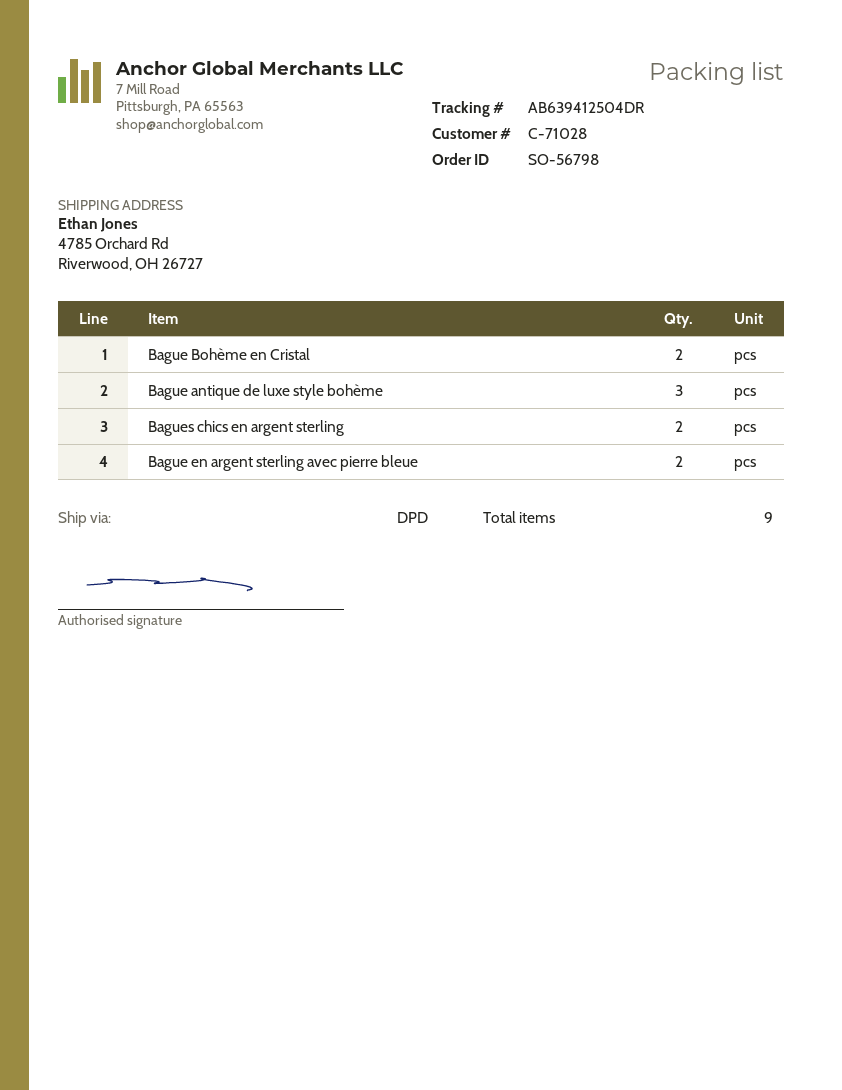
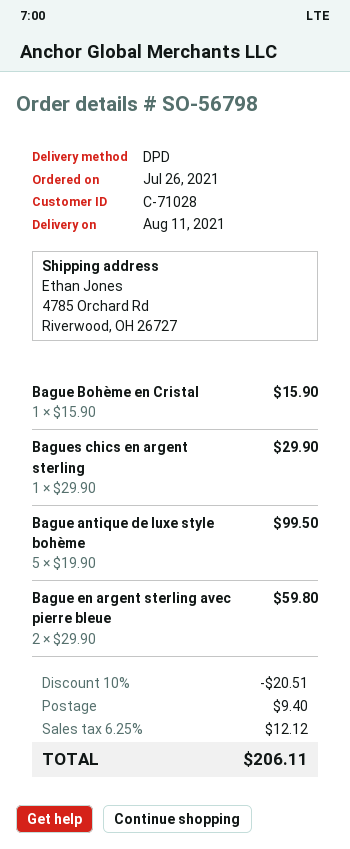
Bague Bohème en Cristal: 2 -> 1
Bague antique de luxe style bohème: 3 -> 5
Bagues chics en argent sterling: 2 -> 1

